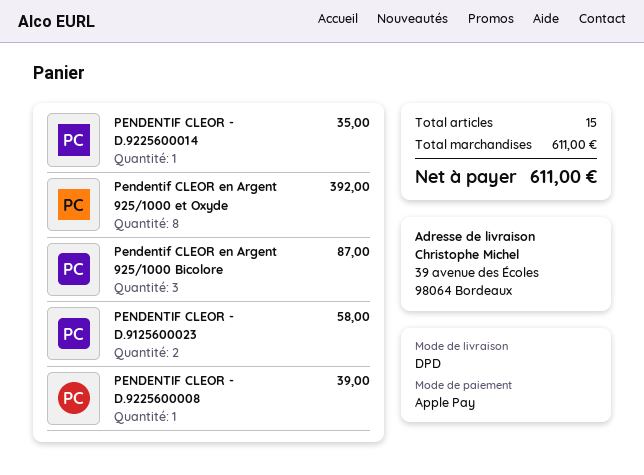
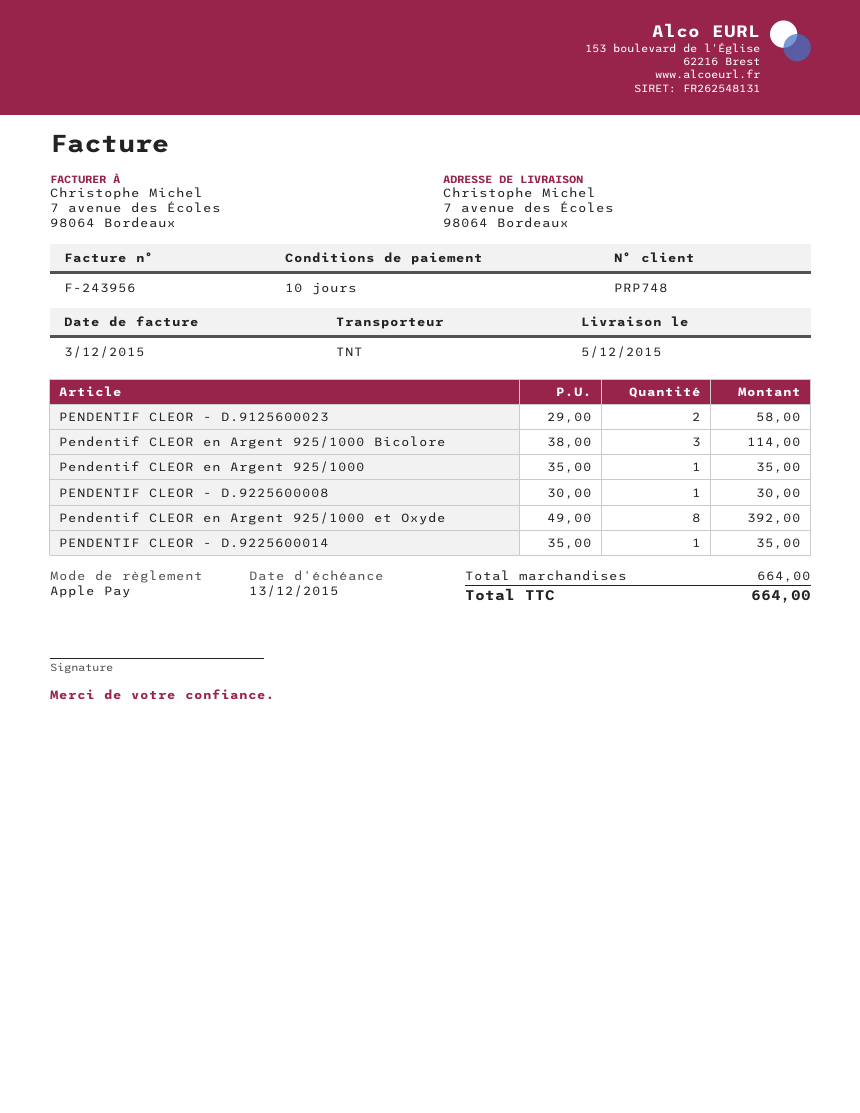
shipping method: DPD -> TNT
ship to: 39 avenue des Écoles, 98064 Bordeaux -> 7 avenue des Écoles, 98064 Bordeaux
Pendentif CLEOR en Argent 925/1000 Bicolore: 3 for 87.00 -> 3 for 114.00
PENDENTIF CLEOR - D.9225600008: 1 for 39.00 -> 1 for 30.00
Pendentif CLEOR en Argent 925/1000: none -> 1 for 35.00
subtotal: 611.00 -> 664.00
total: 611.00 -> 664.00

